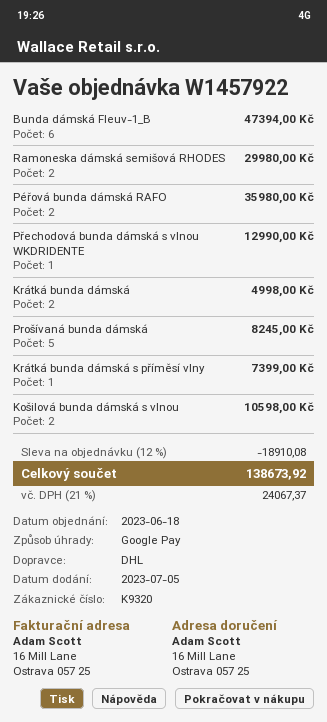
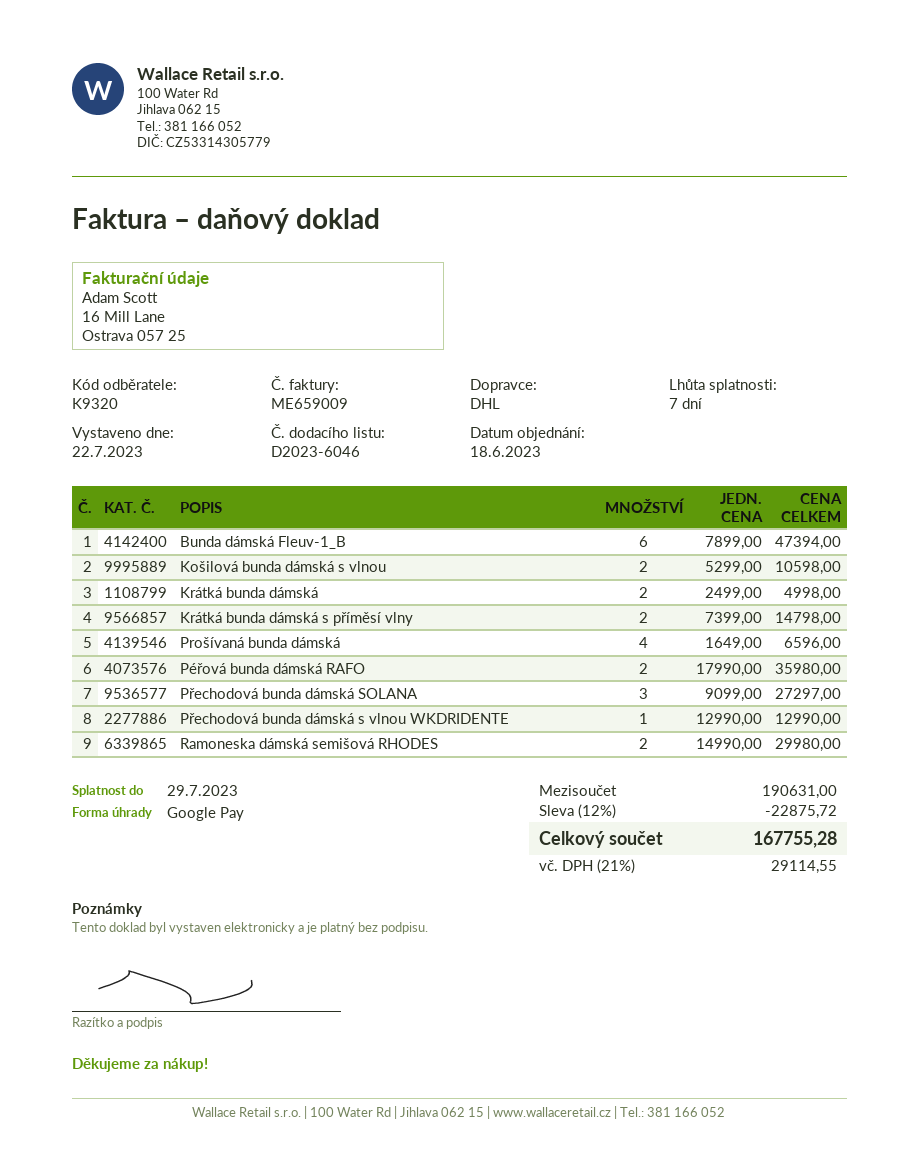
Prošívaná bunda dámská: 5 for 8245.00 -> 4 for 6596.00
Krátká bunda dámská s příměsí vlny: 1 for 7399.00 -> 2 for 14798.00
Přechodová bunda dámská SOLANA: none -> 3 for 27297.00
discount: 12% = 18910.08 -> 12% = 22875.72
tax: 21% = 24067.37 -> 21% = 29114.55
total: 138673.92 -> 167755.28

